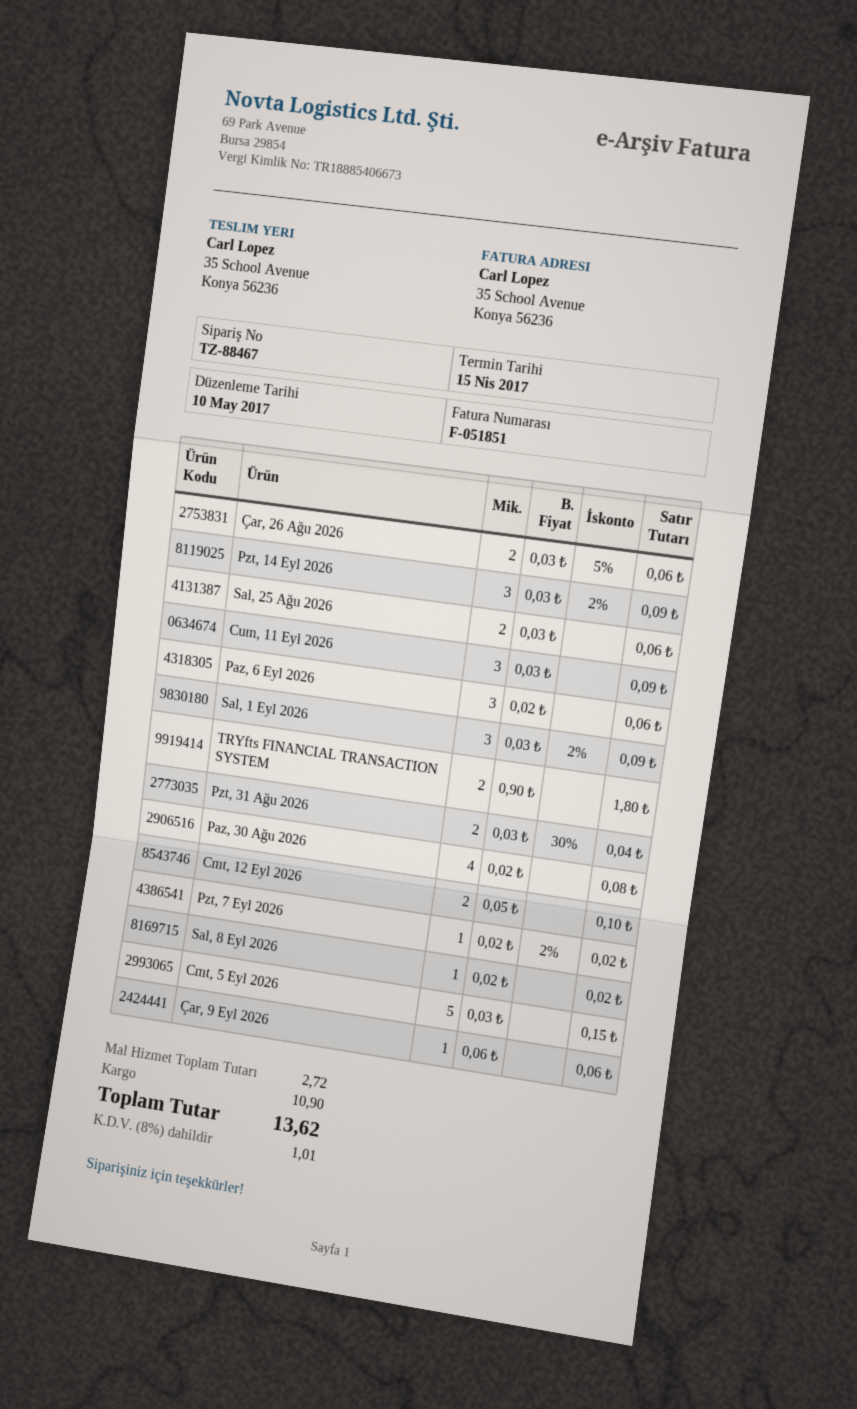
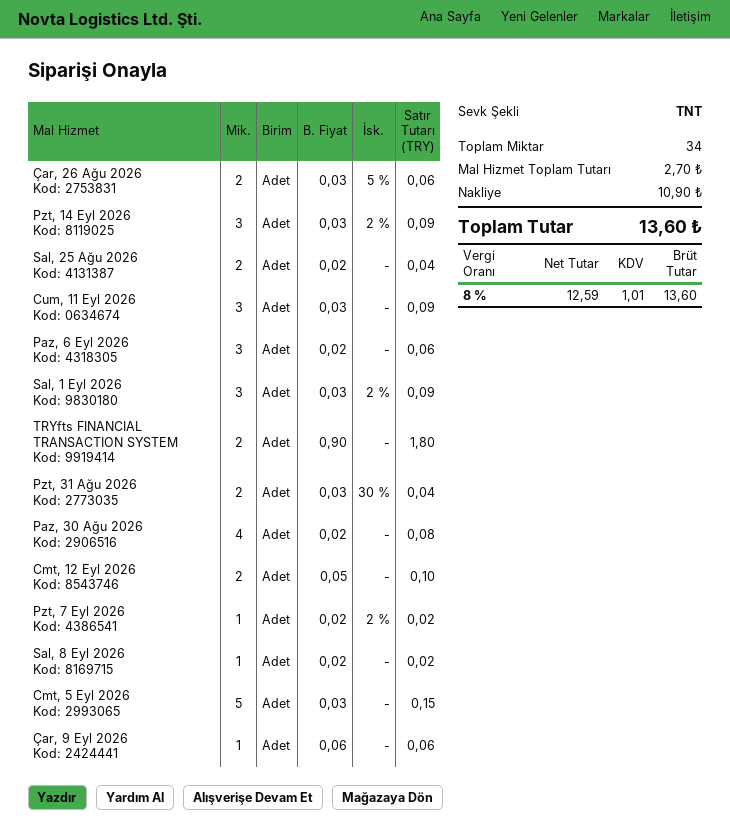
Sal, 25 Ağu 2026: 2 x 0.03 = 0.06 -> 2 x 0.02 = 0.04
subtotal: 2.72 -> 2.70
total: 13.62 -> 13.60

